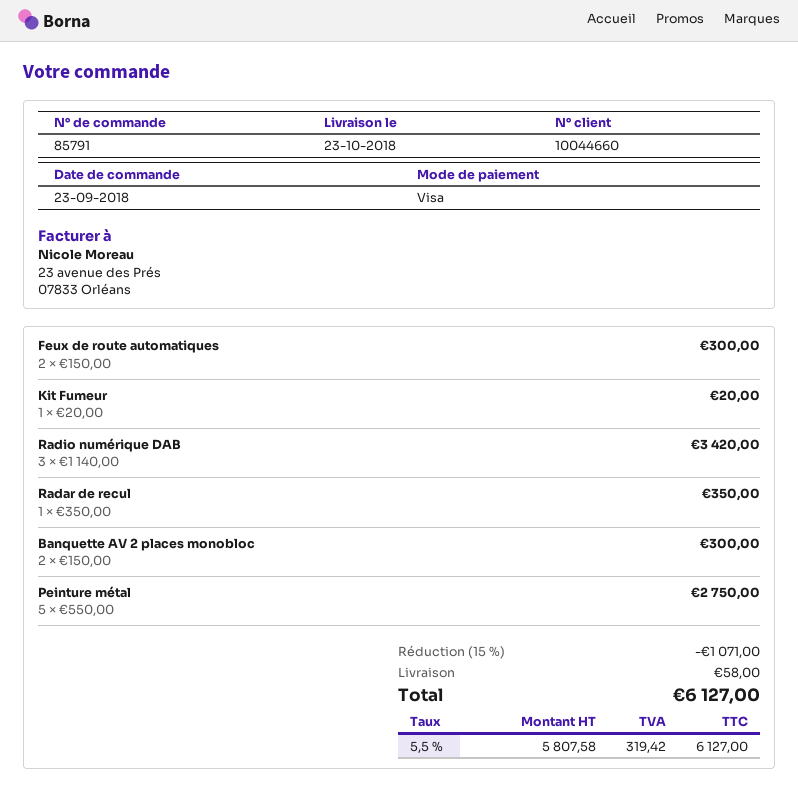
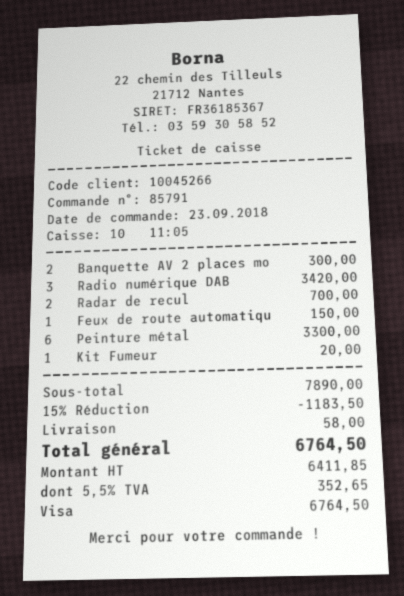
customer number: 10044660 -> 10045266
Feux de route automatiques: 2 for 300.00 -> 1 for 150.00
Radar de recul: 1 for 350.00 -> 2 for 700.00
Peinture métal: 5 for 2750.00 -> 6 for 3300.00
discount: 15% = 1071.00 -> 15% = 1183.50
net: 5807.58 -> 6411.85
tax: 5.5% = 319.42 -> 5.5% = 352.65
total: 6127.00 -> 6764.50

